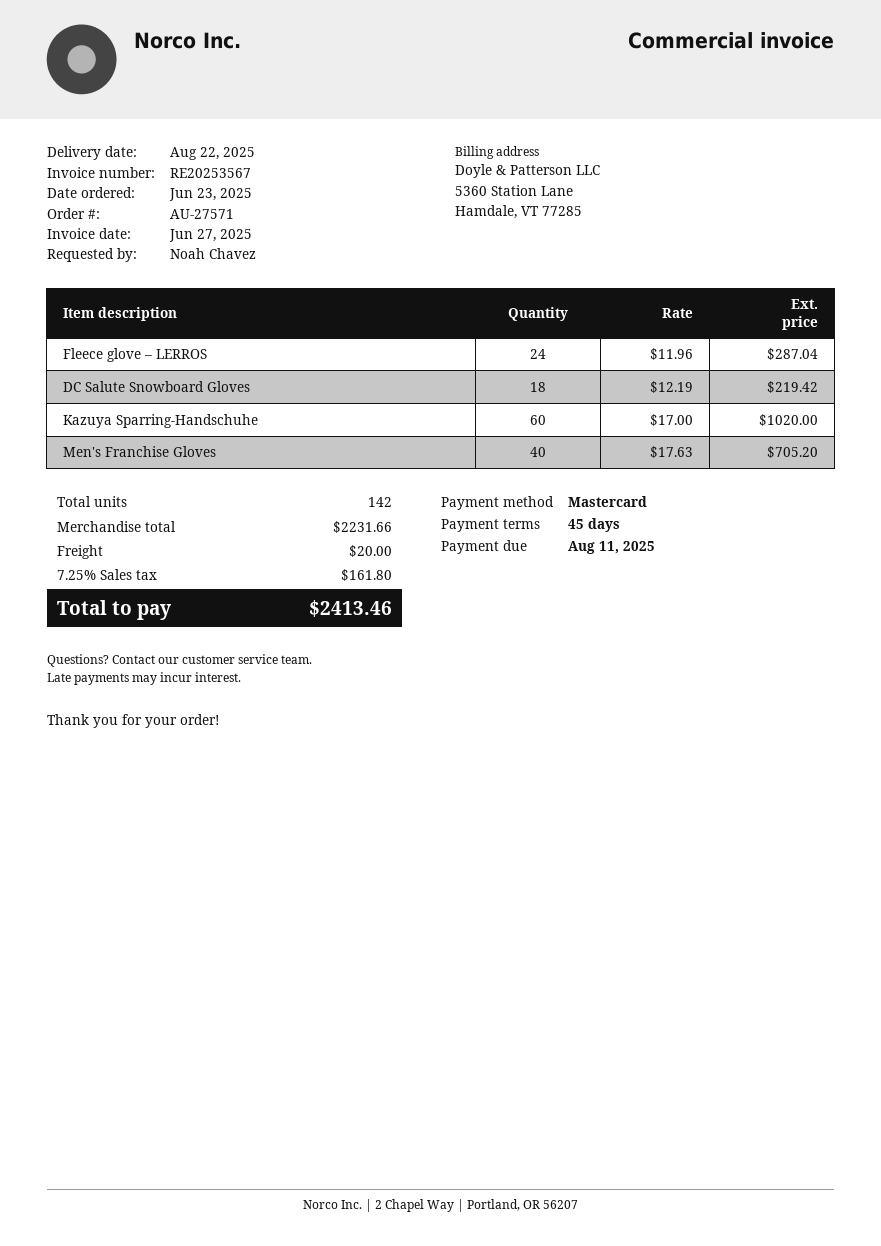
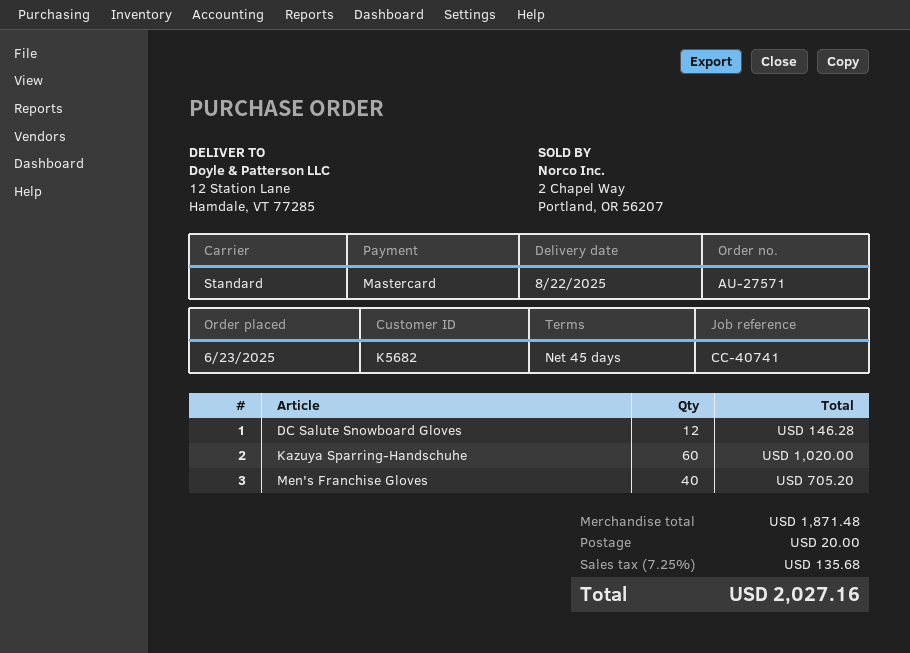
Fleece glove – LERROS: 24 for 287.04 -> none
DC Salute Snowboard Gloves: 18 for 219.42 -> 12 for 146.28
subtotal: 2231.66 -> 1871.48
tax: 7.25% = 161.80 -> 7.25% = 135.68
total: 2413.46 -> 2027.16

